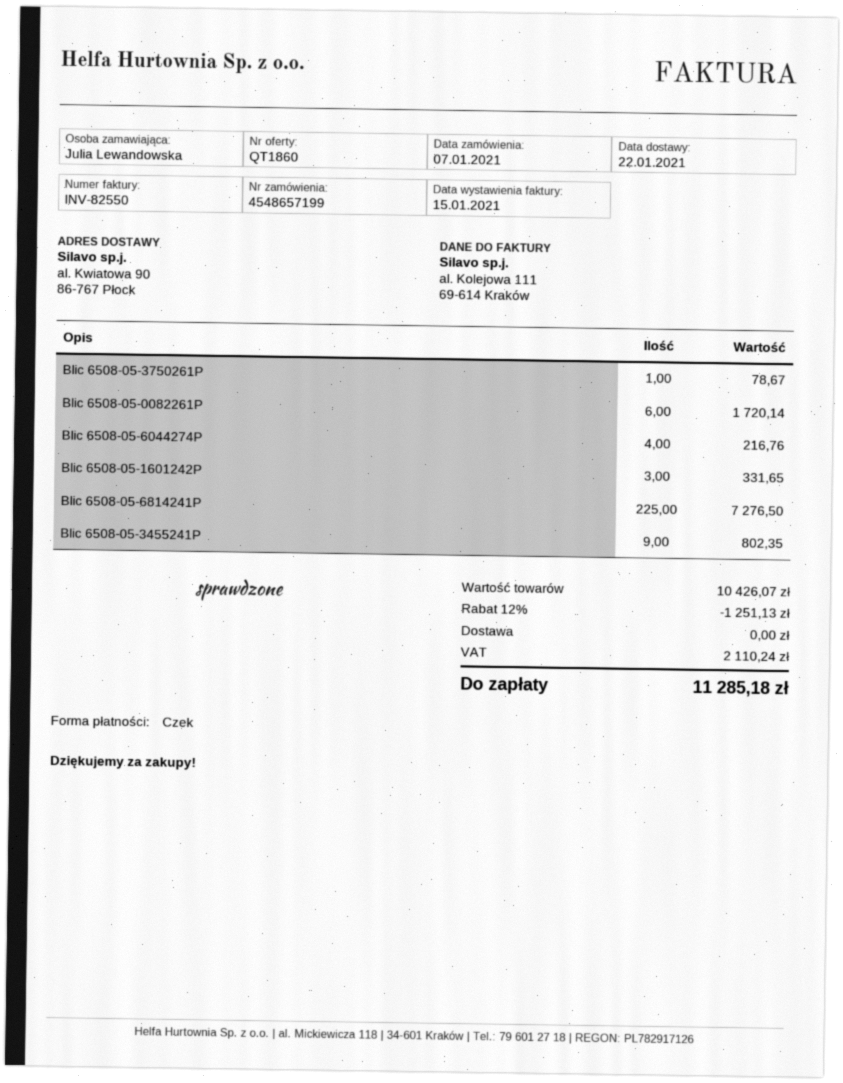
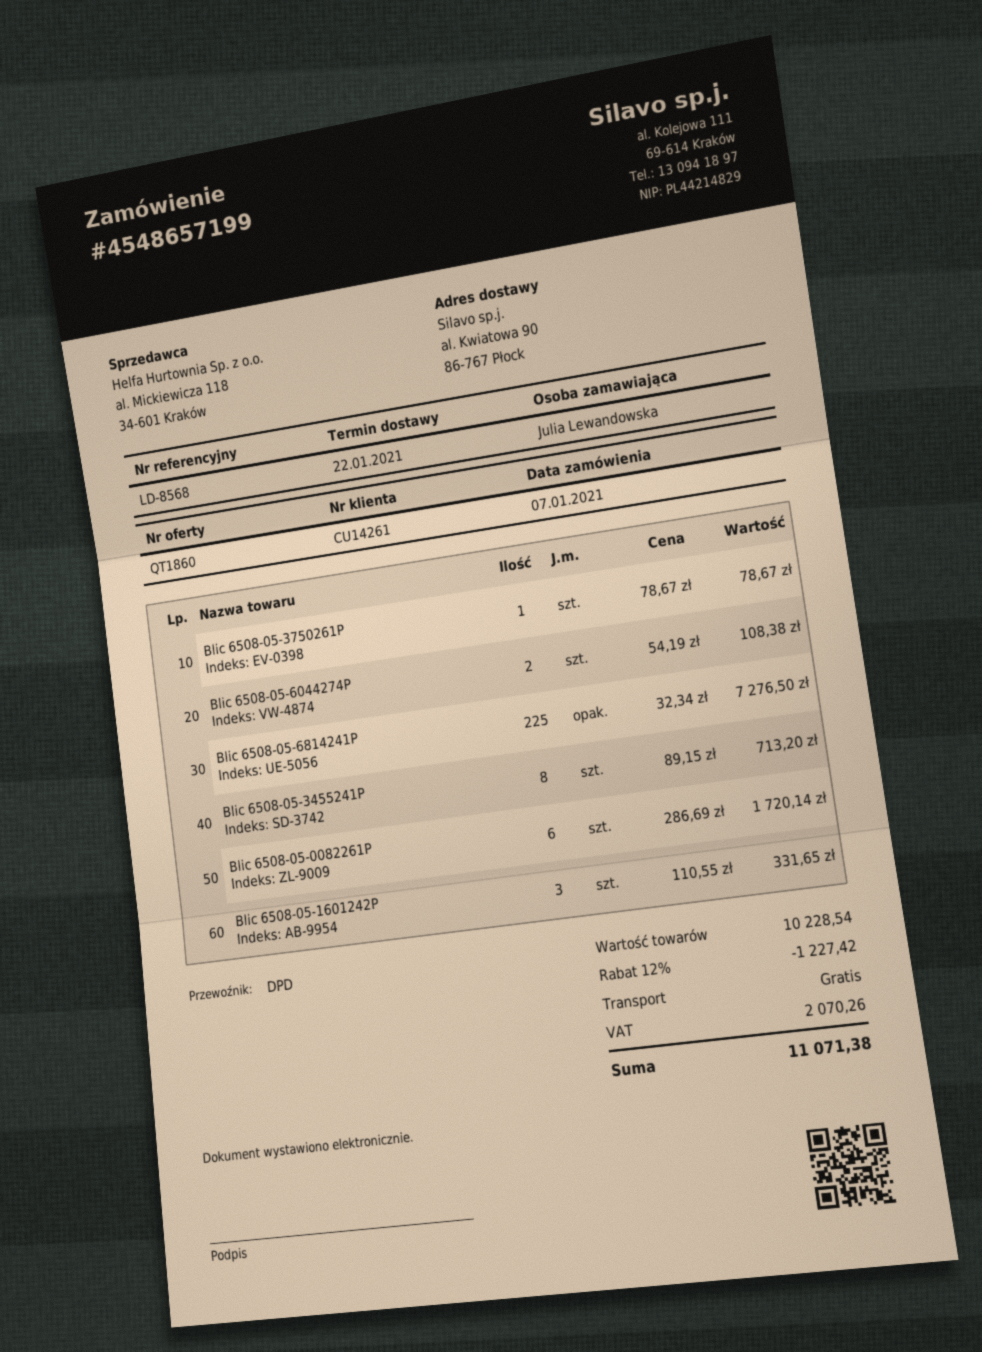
Blic 6508-05-6044274P: 4 for 216.76 -> 2 for 108.38
Blic 6508-05-3455241P: 9 for 802.35 -> 8 for 713.20
subtotal: 10426.07 -> 10228.54
discount: 12% = 1251.13 -> 12% = 1227.42
tax: 2110.24 -> 2070.26
total: 11285.18 -> 11071.38

